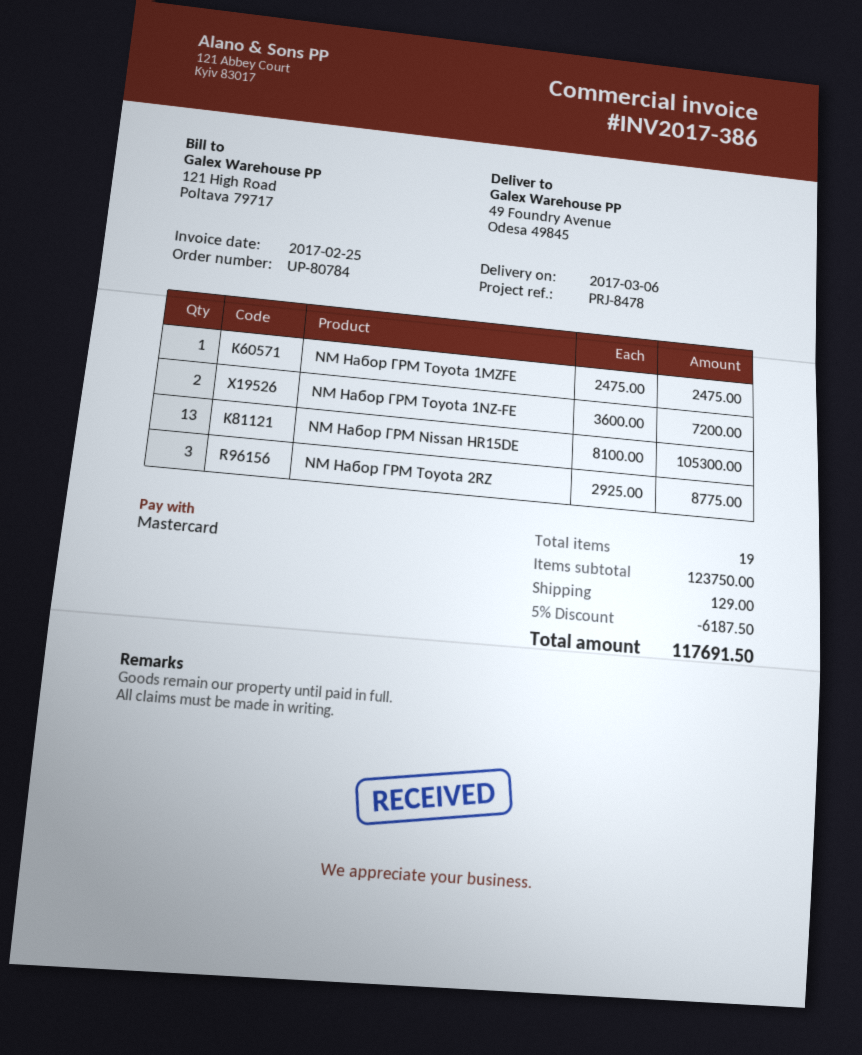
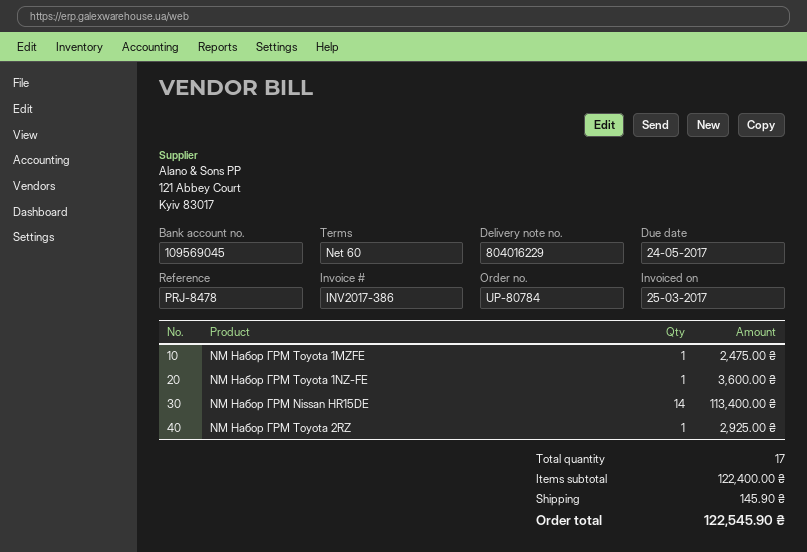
invoice date: 2017-02-25 -> 2017-03-25
NM Набор ГРМ Toyota 1NZ-FE: 2 for 7200.00 -> 1 for 3600.00
NM Набор ГРМ Nissan HR15DE: 13 for 105300.00 -> 14 for 113400.00
NM Набор ГРМ Toyota 2RZ: 3 for 8775.00 -> 1 for 2925.00
total quantity: 19 -> 17
subtotal: 123750.00 -> 122400.00
discount: 5% = 6187.50 -> none
shipping: 129.00 -> 145.90
total: 117691.50 -> 122545.90

